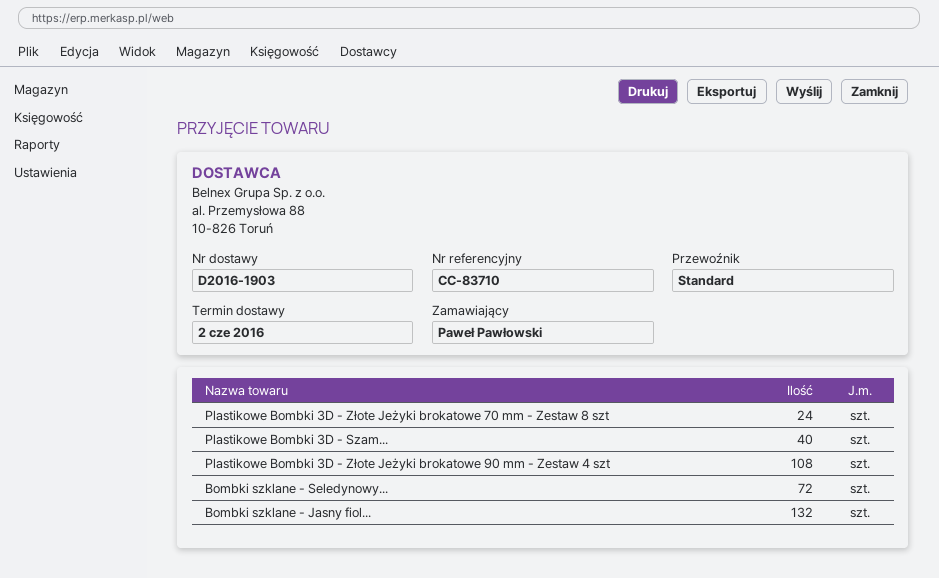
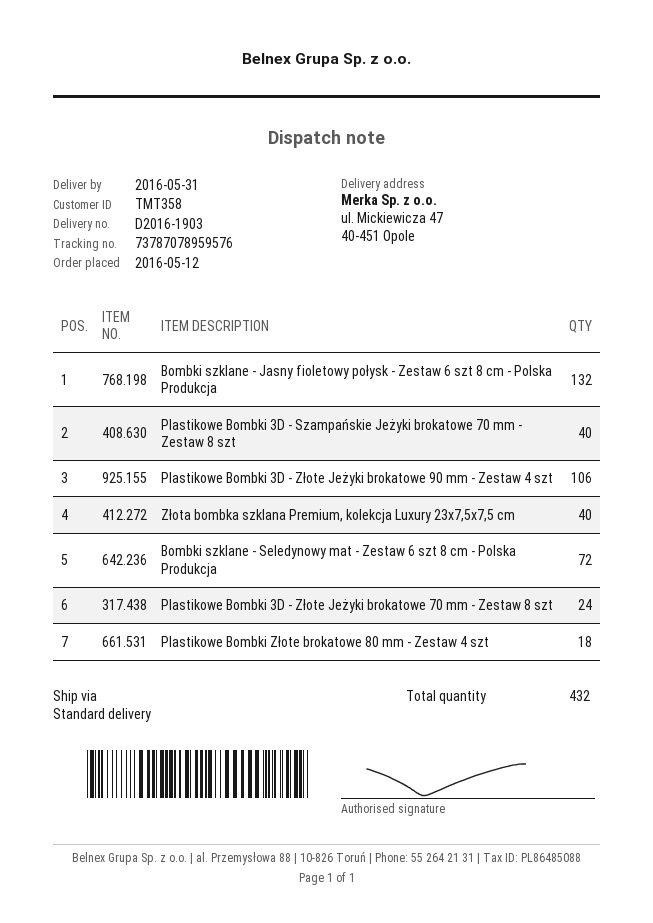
delivery date: 2016-06-02 -> 2016-05-31
Plastikowe Bombki 3D - Złote Jeżyki brokatowe 90 mm - Zestaw 4 szt: 108 -> 106
Złota bombka szklana Premium, kolekcja Luxury 23x7,5x7,5 cm: none -> 40
Plastikowe Bombki Złote brokatowe 80 mm - Zestaw 4 szt: none -> 18

